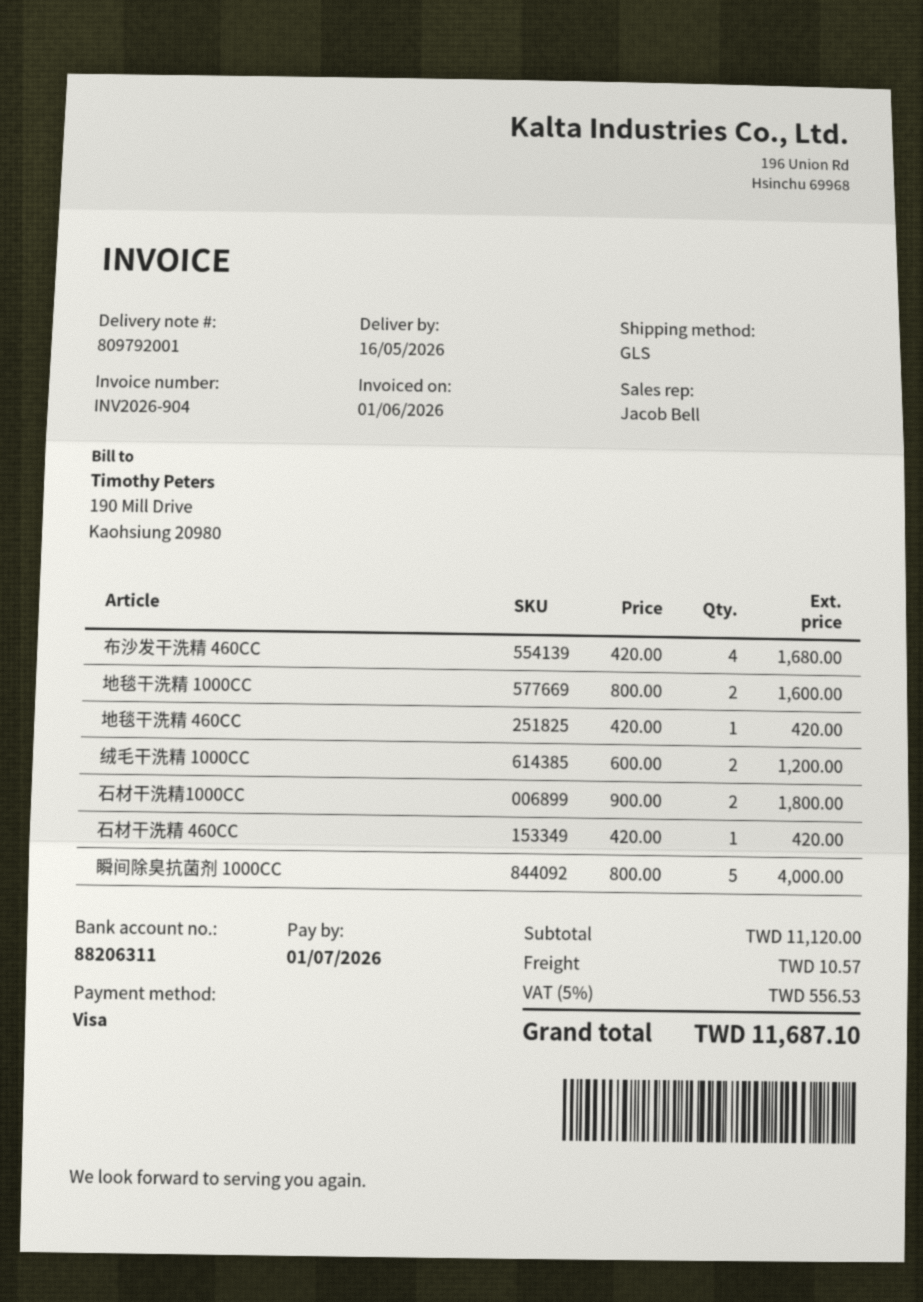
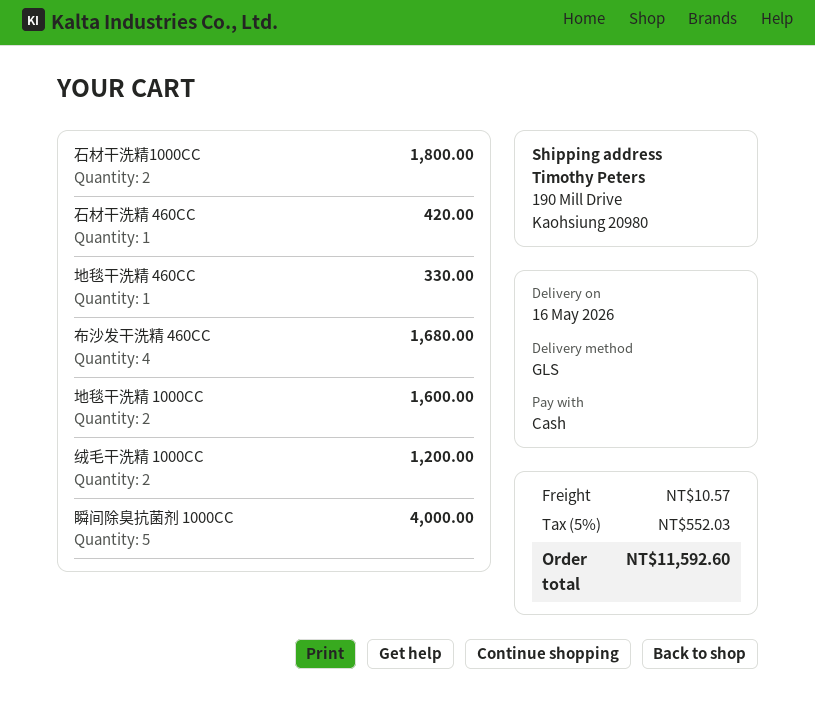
payment method: Visa -> cash
地毯干洗精 460CC: 1 for 420.00 -> 1 for 330.00
tax: 5% = 556.53 -> 5% = 552.03
total: 11687.10 -> 11592.60

